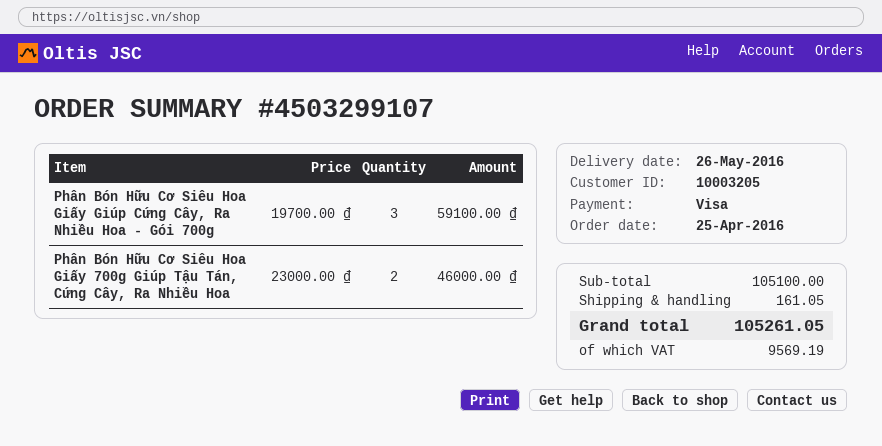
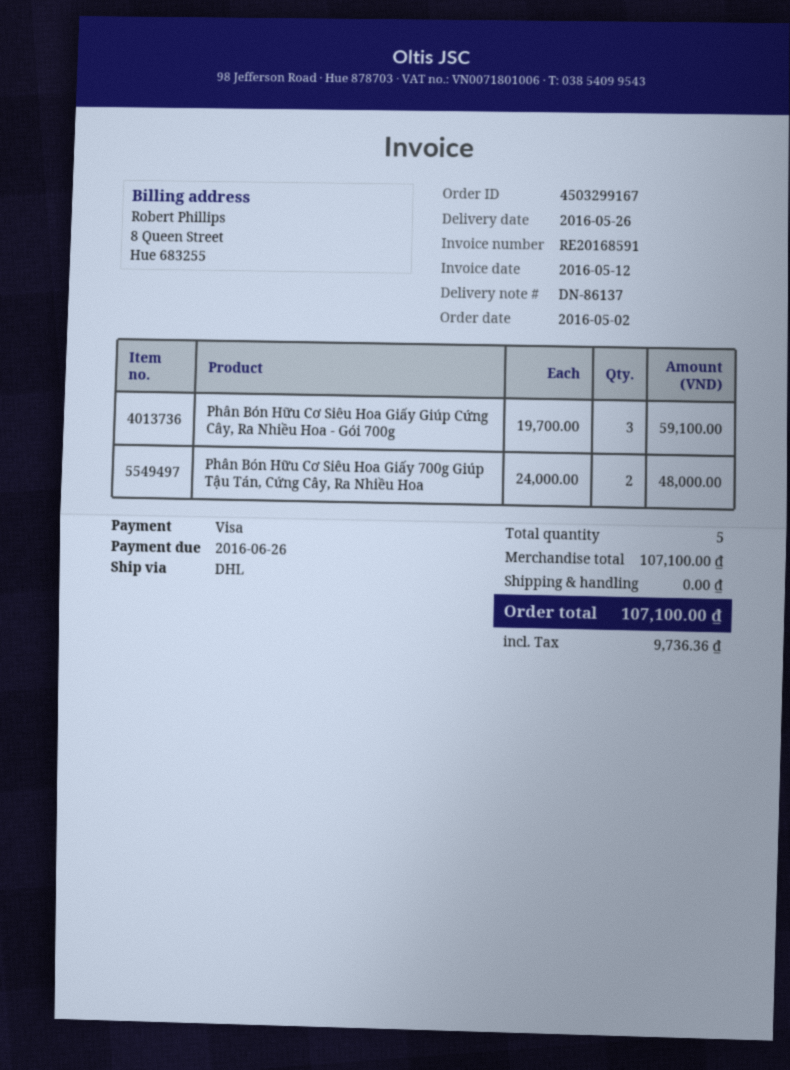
order number: 4503299107 -> 4503299167
order date: 2016-04-25 -> 2016-05-02
Phân Bón Hữu Cơ Siêu Hoa Giấy 700g Giúp Tậu Tán, Cứng Cây, Ra Nhiều Hoa: 2 x 23000.00 = 46000.00 -> 2 x 24000.00 = 48000.00
subtotal: 105100.00 -> 107100.00
shipping: 161.05 -> 0.00
tax: 9569.19 -> 9736.36
total: 105261.05 -> 107100.00

